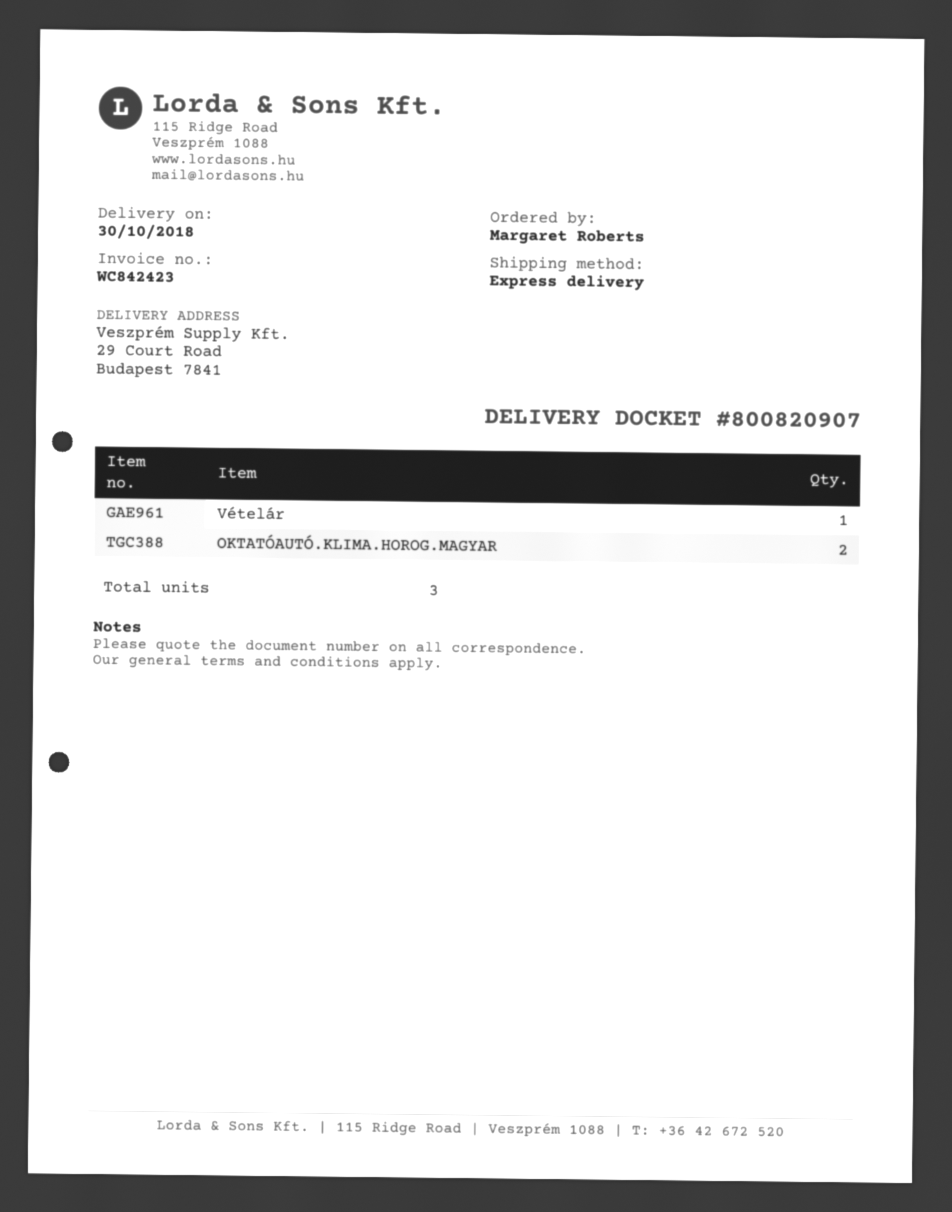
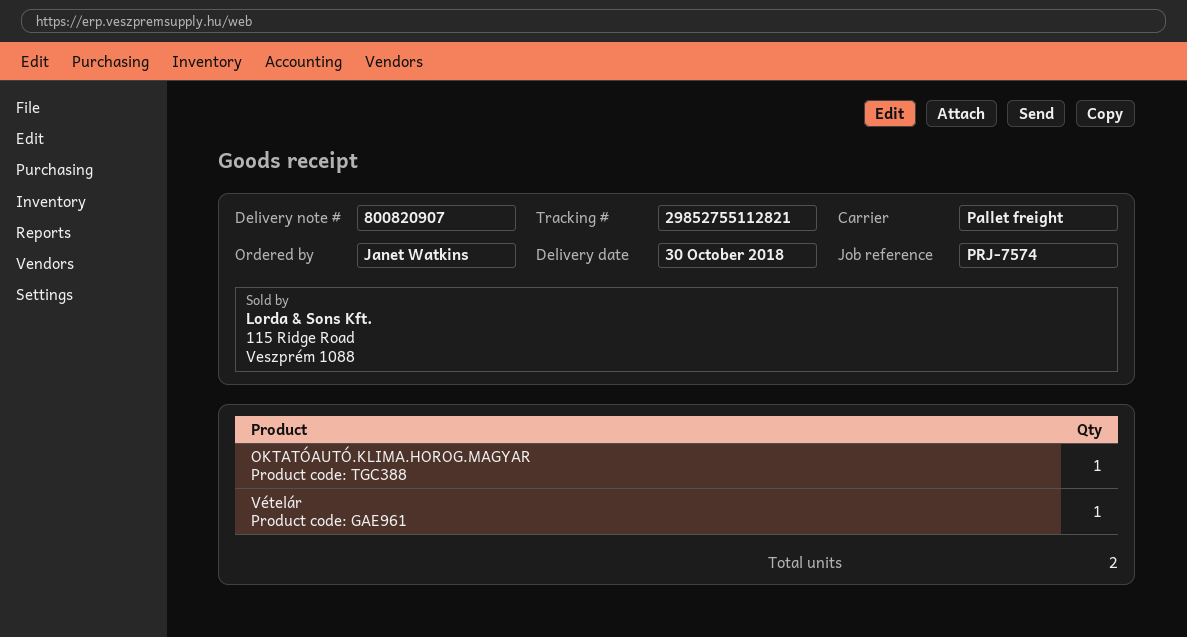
ordered by: Margaret Roberts -> Janet Watkins
shipping method: express -> pallet freight
OKTATÓAUTÓ.KLIMA.HOROG.MAGYAR: 2 -> 1
total quantity: 3 -> 2

